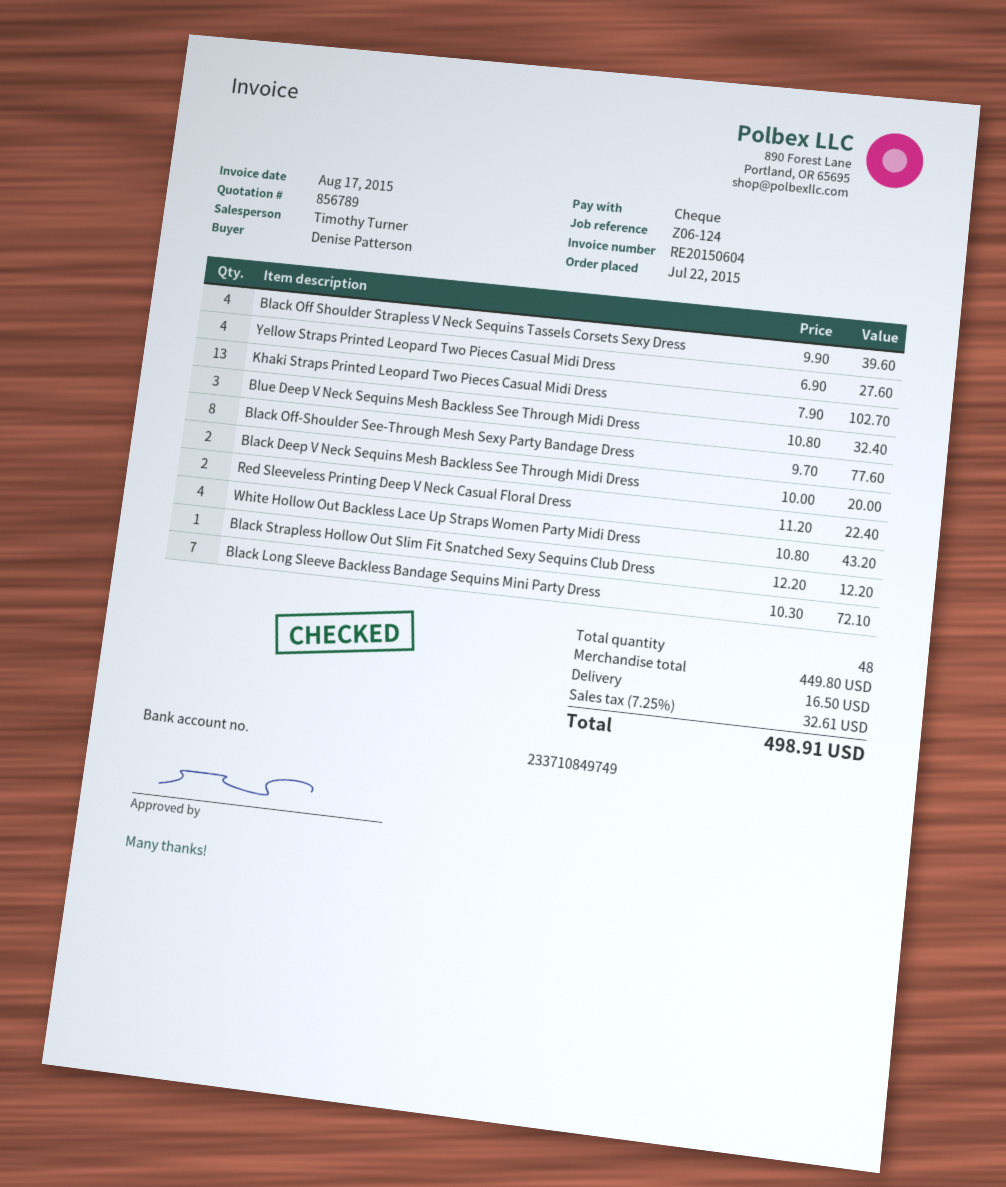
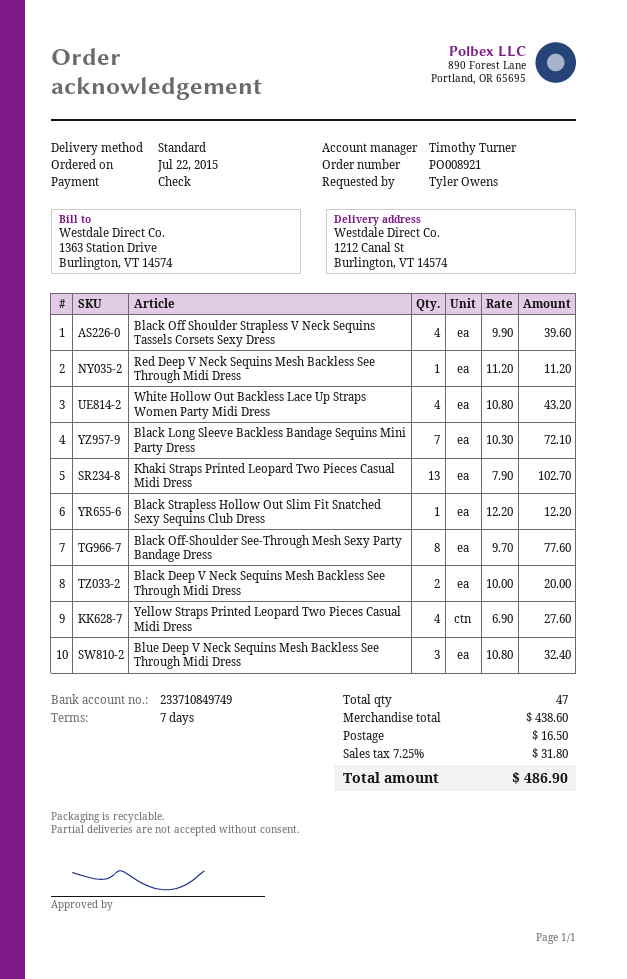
ordered by: Denise Patterson -> Tyler Owens
Red Sleeveless Printing Deep V Neck Casual Floral Dress: 2 x 11.20 = 22.40 -> none
Red Deep V Neck Sequins Mesh Backless See Through Midi Dress: none -> 1 x 11.20 = 11.20
total quantity: 48 -> 47
subtotal: 449.80 -> 438.60
tax: 7.25% = 32.61 -> 7.25% = 31.80
total: 498.91 -> 486.90

